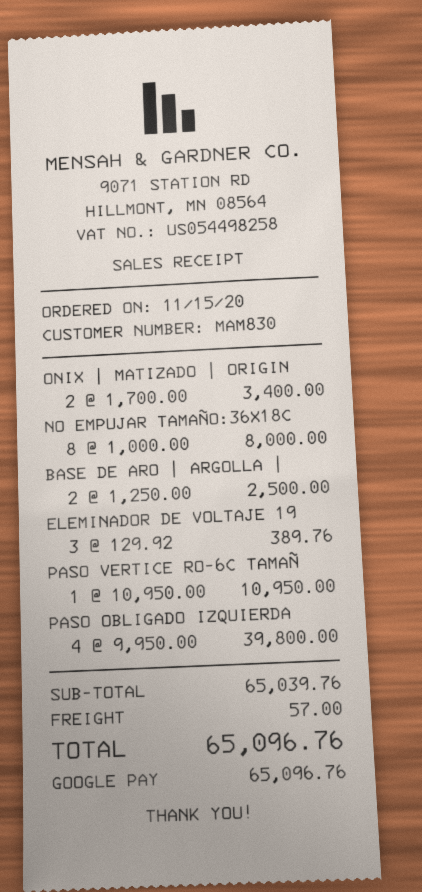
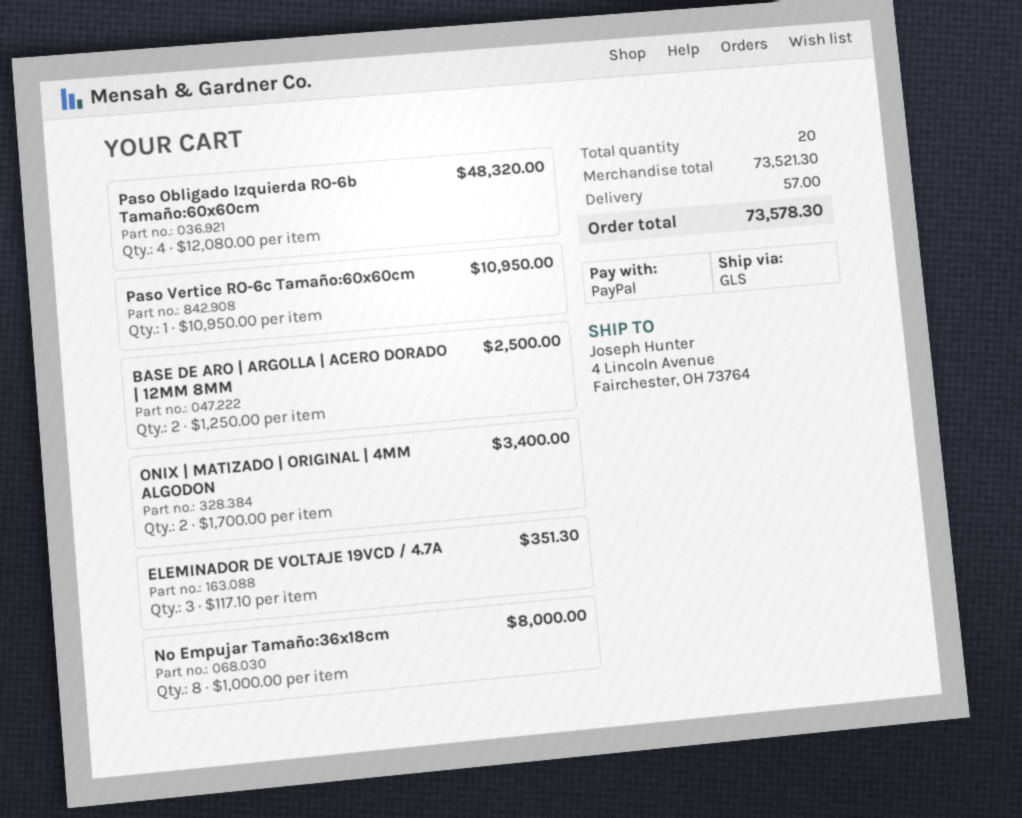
payment method: Google Pay -> PayPal
ELEMINADOR DE VOLTAJE 19: 3 x 129.92 = 389.76 -> 3 x 117.10 = 351.30
PASO OBLIGADO IZQUIERDA: 4 x 9950.00 = 39800.00 -> 4 x 12080.00 = 48320.00
subtotal: 65039.76 -> 73521.30
total: 65096.76 -> 73578.30

